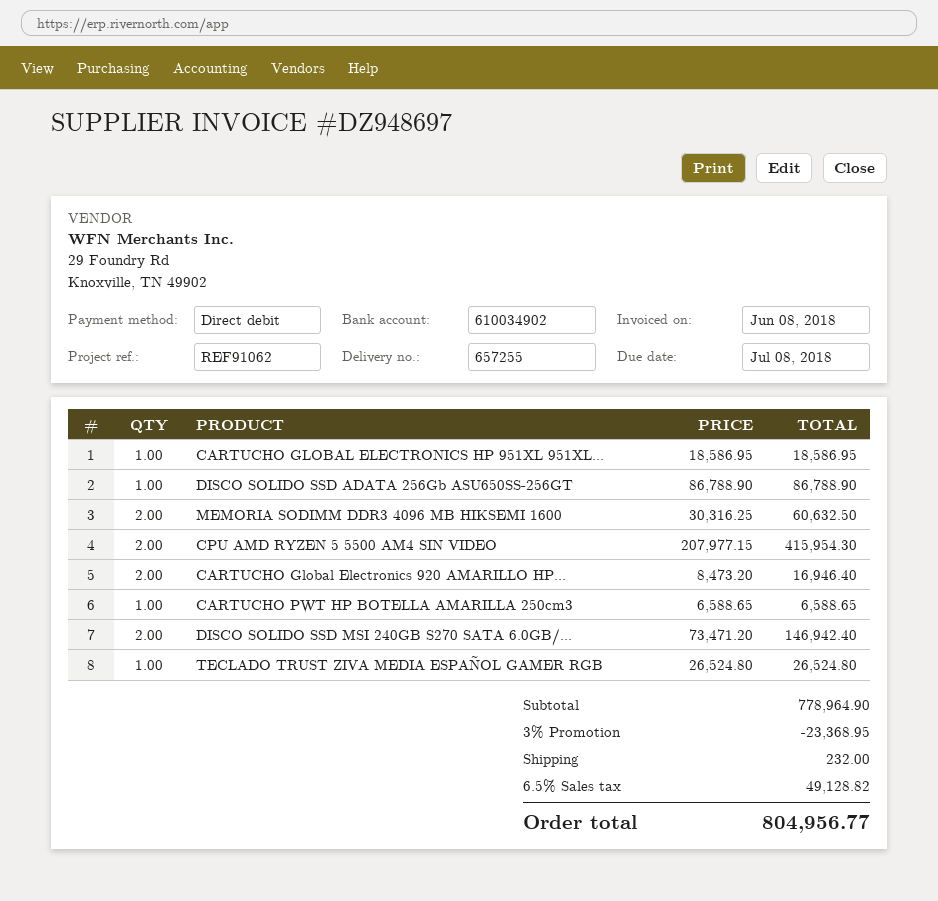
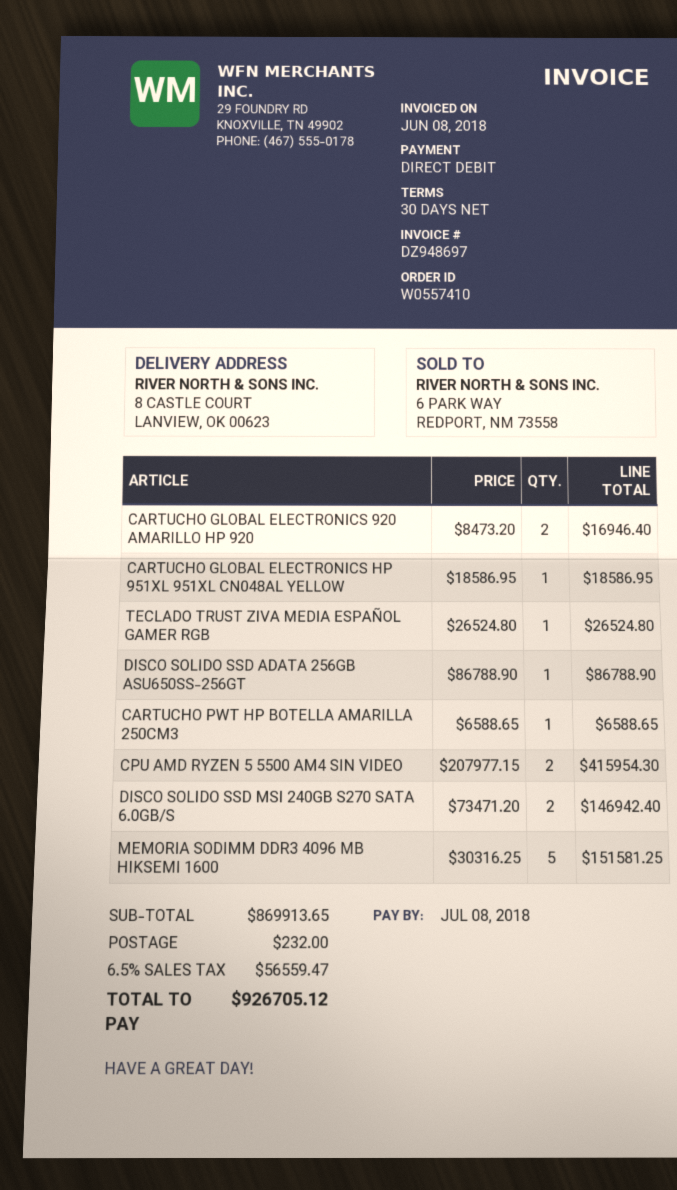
MEMORIA SODIMM DDR3 4096 MB HIKSEMI 1600: 2 x 30316.25 = 60632.50 -> 5 x 30316.25 = 151581.25
subtotal: 778964.90 -> 869913.65
discount: 3% = 23368.95 -> none
tax: 6.5% = 49128.82 -> 6.5% = 56559.47
total: 804956.77 -> 926705.12

